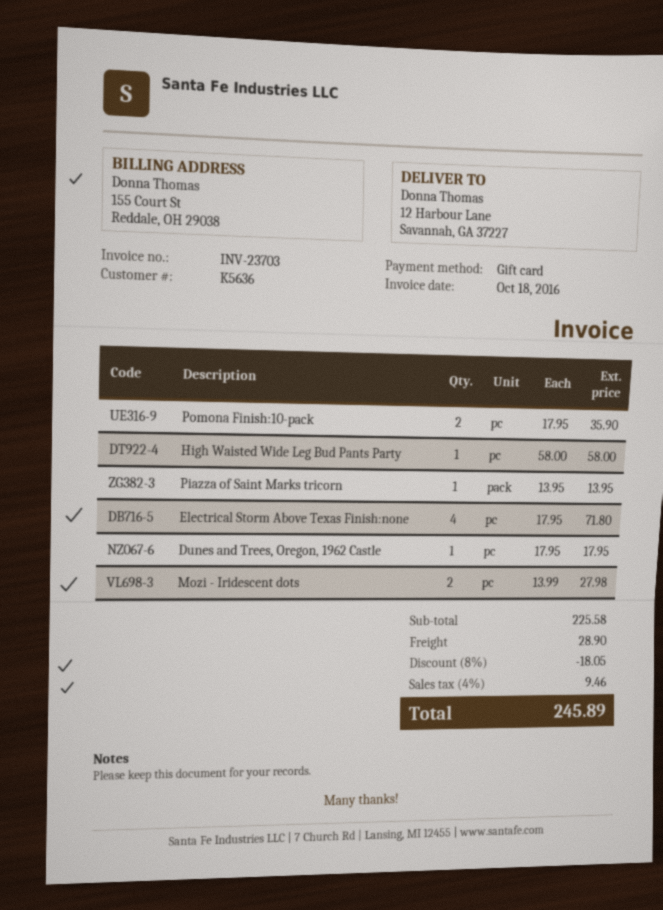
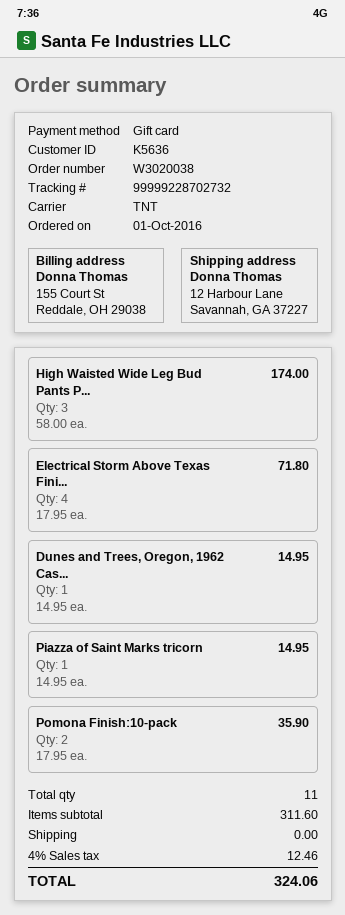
High Waisted Wide Leg Bud Pants Party: 1 x 58.00 = 58.00 -> 3 x 58.00 = 174.00
Piazza of Saint Marks tricorn: 1 x 13.95 = 13.95 -> 1 x 14.95 = 14.95
Dunes and Trees, Oregon, 1962 Castle: 1 x 17.95 = 17.95 -> 1 x 14.95 = 14.95
Mozi - Iridescent dots: 2 x 13.99 = 27.98 -> none
subtotal: 225.58 -> 311.60
discount: 8% = 18.05 -> none
shipping: 28.90 -> 0.00
tax: 4% = 9.46 -> 4% = 12.46
total: 245.89 -> 324.06

